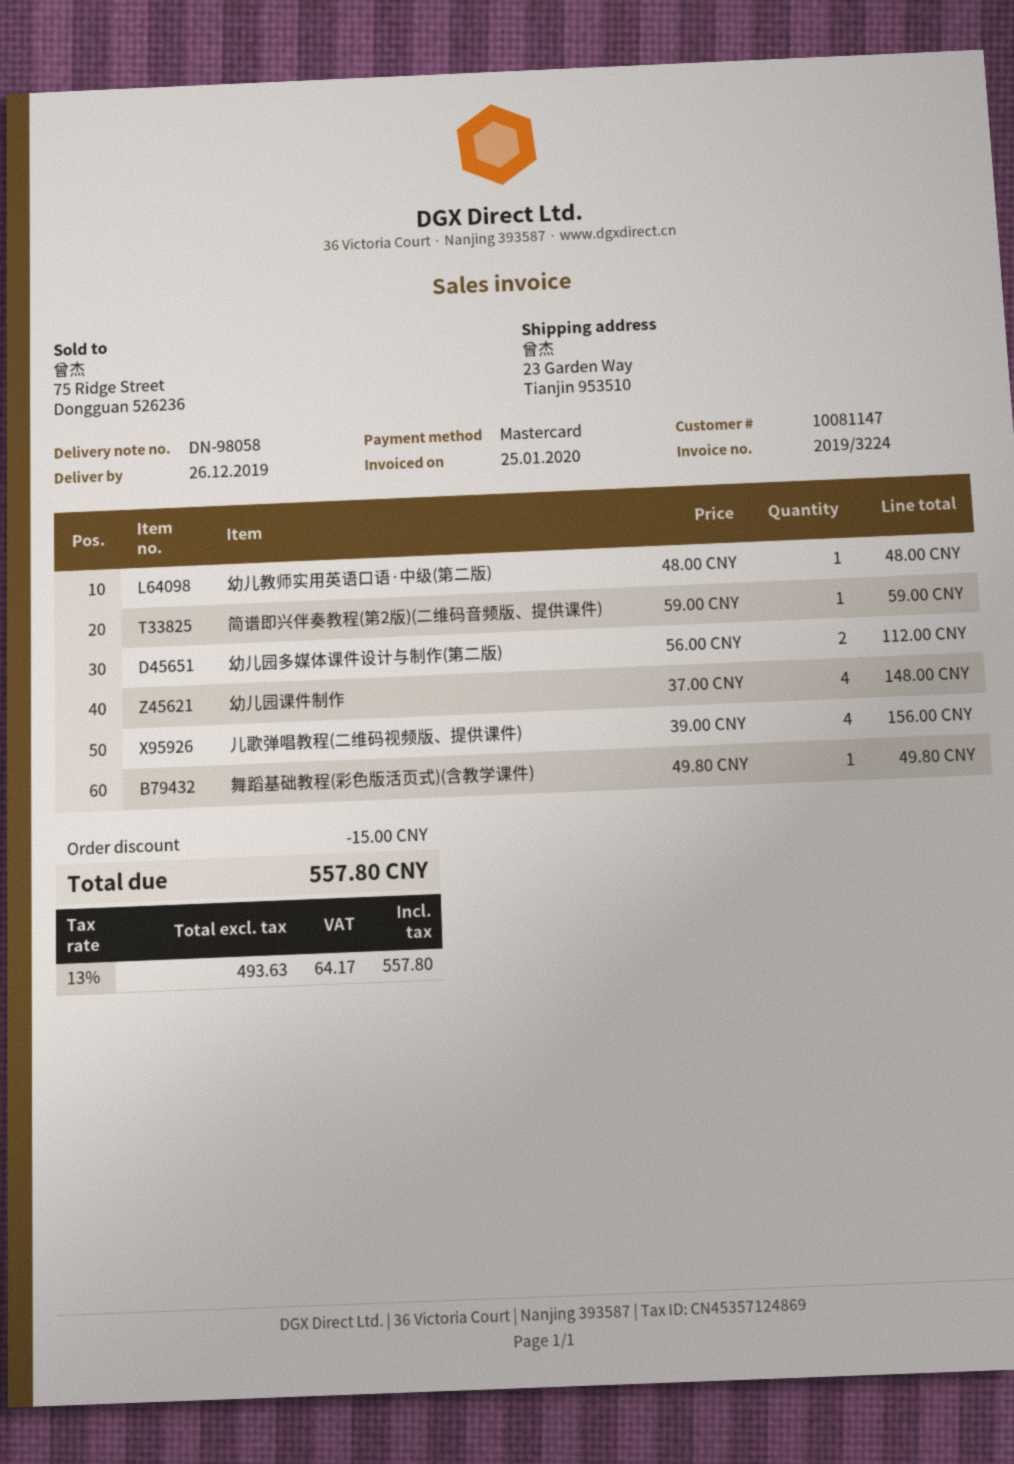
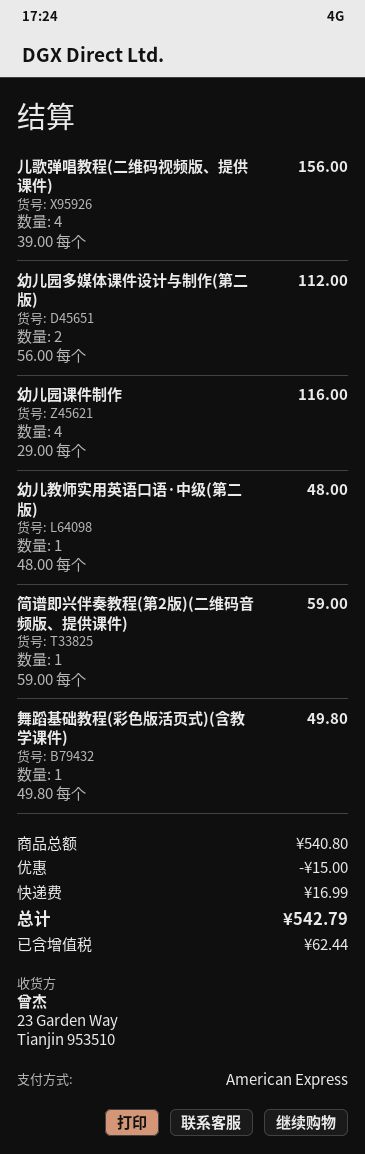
payment method: Mastercard -> American Express
幼儿园课件制作: 4 x 37.00 = 148.00 -> 4 x 29.00 = 116.00
shipping: none -> 16.99
tax: 64.17 -> 62.44
total: 557.80 -> 542.79

